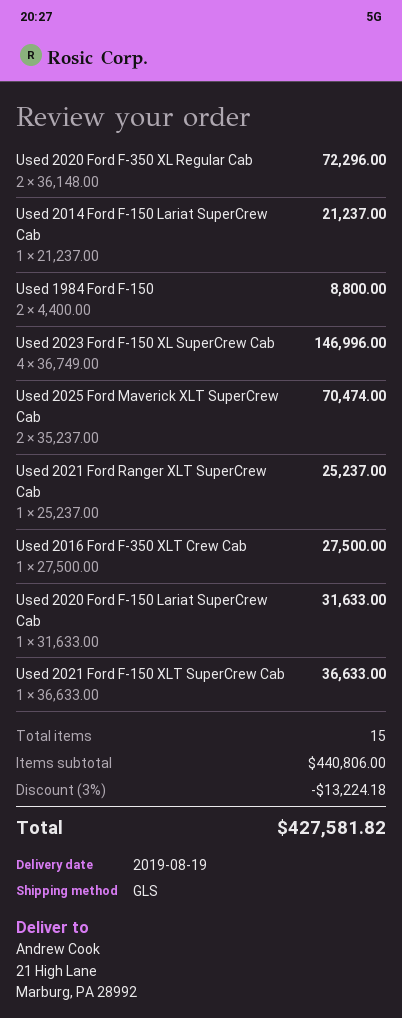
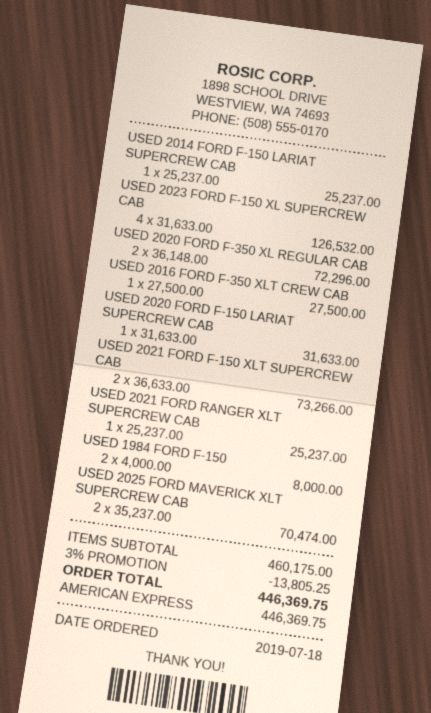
Used 2014 Ford F-150 Lariat SuperCrew Cab: 1 x 21237.00 = 21237.00 -> 1 x 25237.00 = 25237.00
Used 1984 Ford F-150: 2 x 4400.00 = 8800.00 -> 2 x 4000.00 = 8000.00
Used 2023 Ford F-150 XL SuperCrew Cab: 4 x 36749.00 = 146996.00 -> 4 x 31633.00 = 126532.00
Used 2021 Ford F-150 XLT SuperCrew Cab: 1 x 36633.00 = 36633.00 -> 2 x 36633.00 = 73266.00
subtotal: 440806.00 -> 460175.00
discount: 3% = 13224.18 -> 3% = 13805.25
total: 427581.82 -> 446369.75

